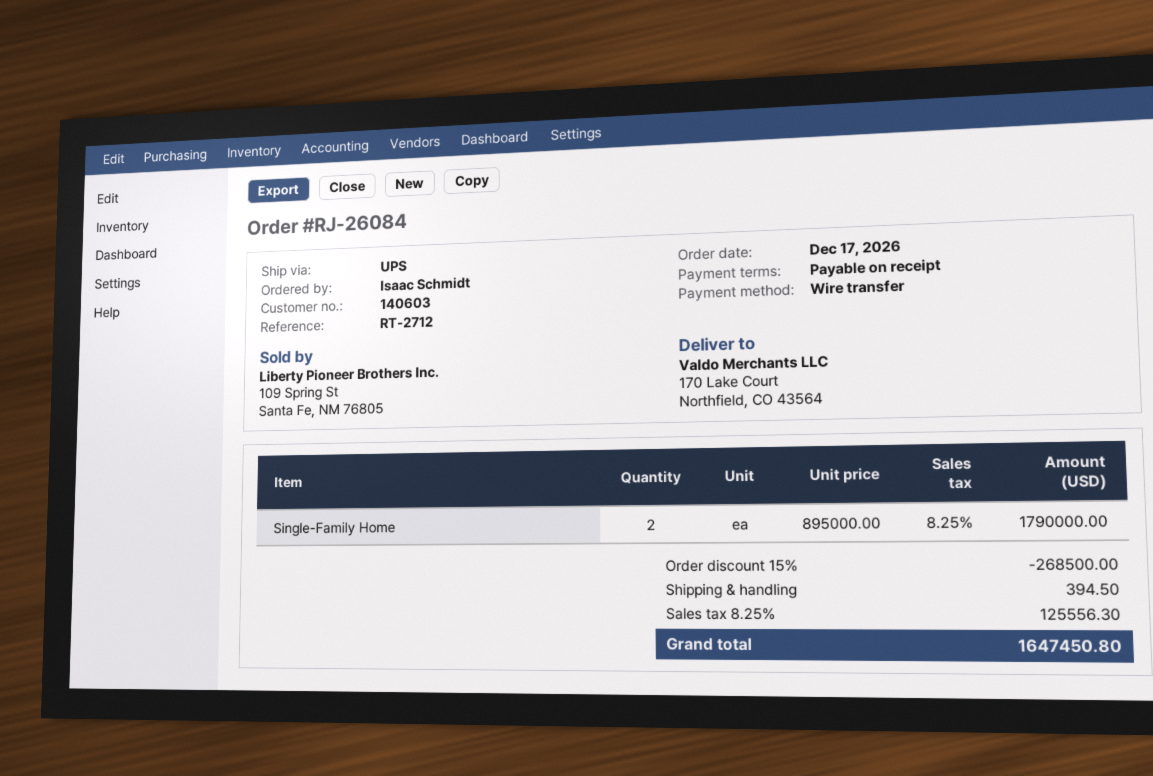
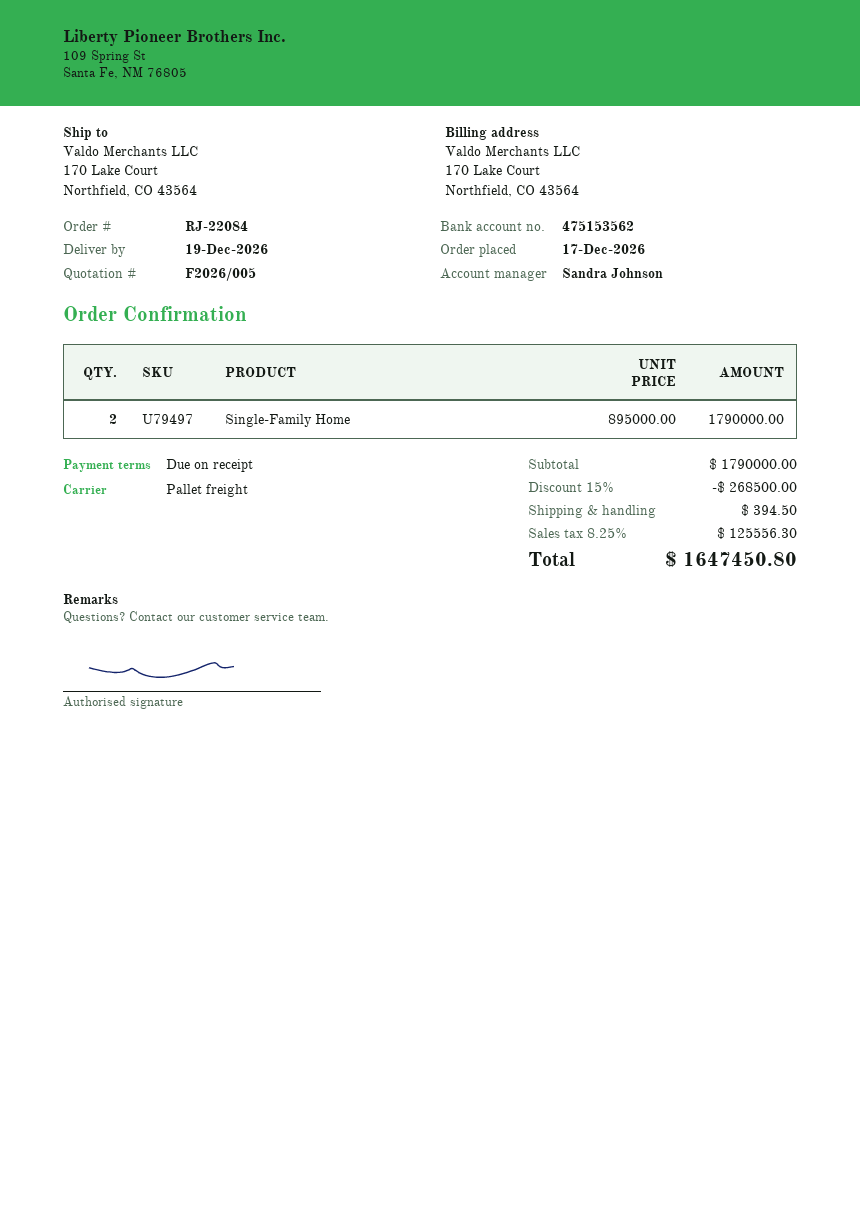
order number: RJ-26084 -> RJ-22084
shipping method: UPS -> pallet freight

